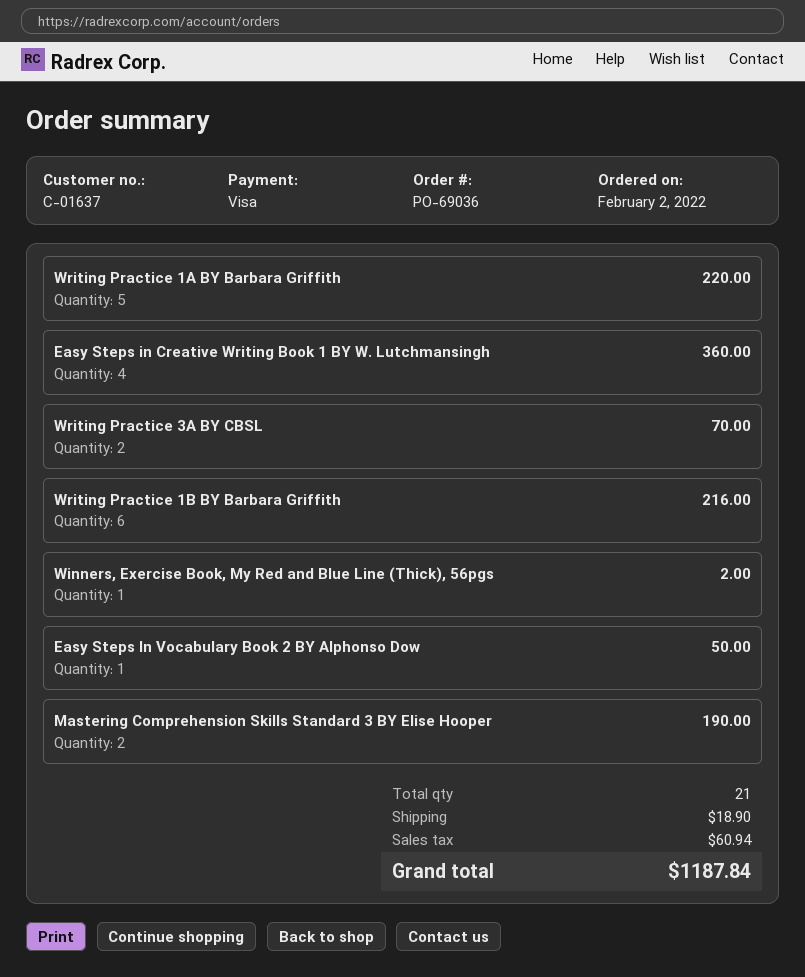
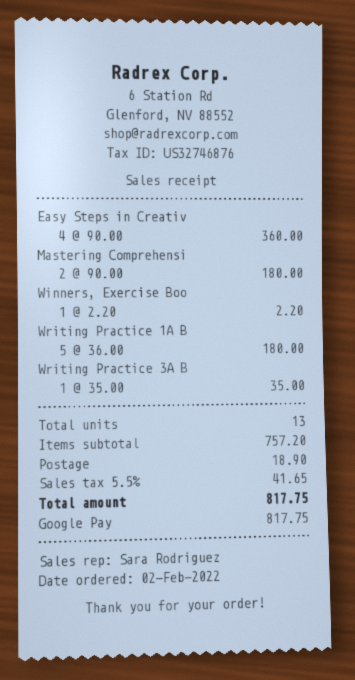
payment method: Visa -> Google Pay
Writing Practice 1A BY Barbara Griffith: 5 for 220.00 -> 5 for 180.00
Writing Practice 3A BY CBSL: 2 for 70.00 -> 1 for 35.00
Writing Practice 1B BY Barbara Griffith: 6 for 216.00 -> none
Winners, Exercise Book, My Red and Blue Line (Thick), 56pgs: 1 for 2.00 -> 1 for 2.20
Easy Steps In Vocabulary Book 2 BY Alphonso Dow: 1 for 50.00 -> none
Mastering Comprehension Skills Standard 3 BY Elise Hooper: 2 for 190.00 -> 2 for 180.00
total quantity: 21 -> 13
tax: 60.94 -> 41.65
total: 1187.84 -> 817.75

